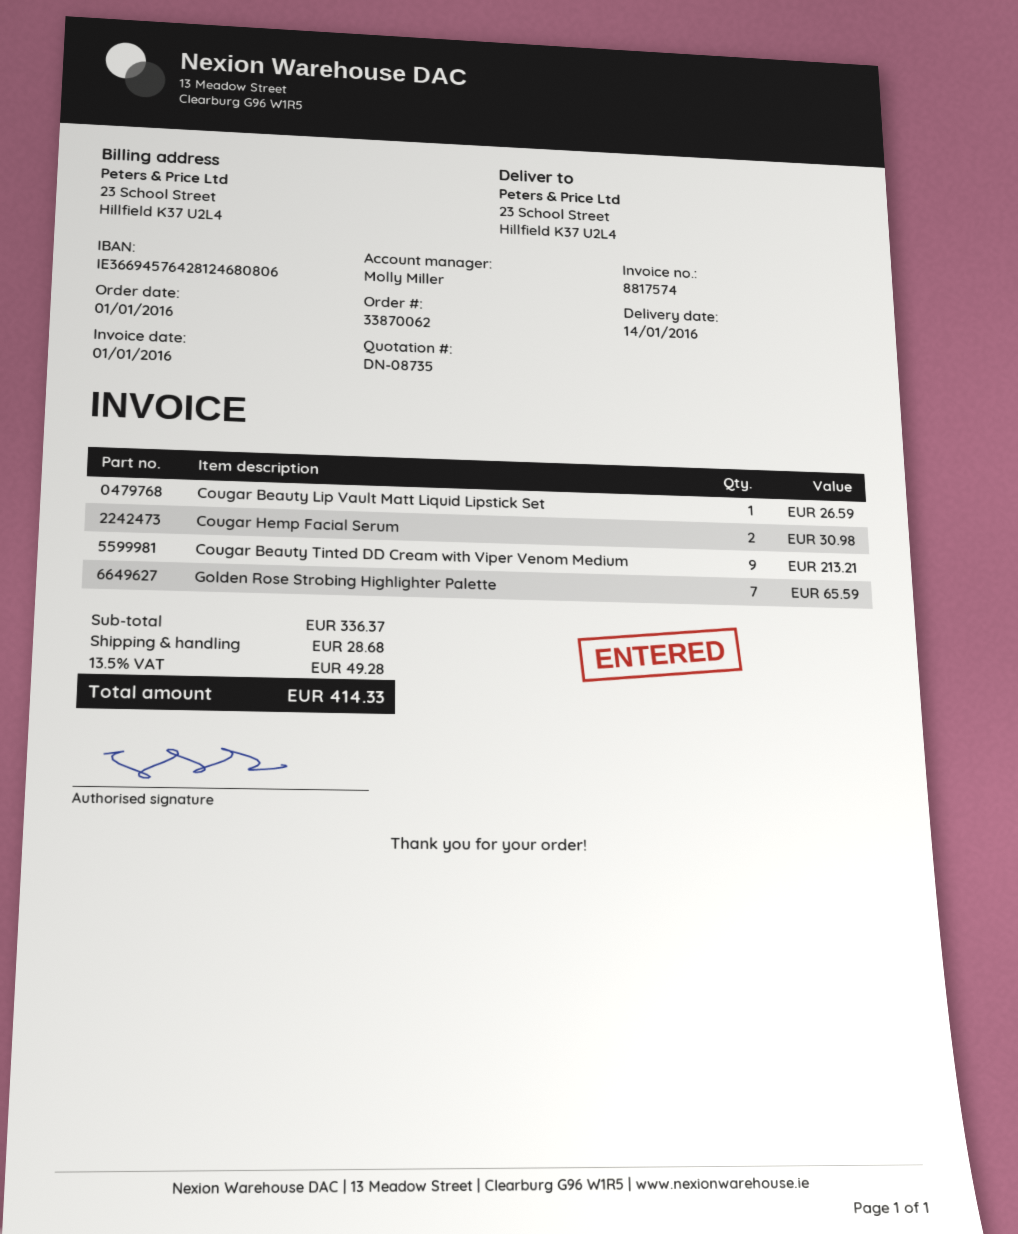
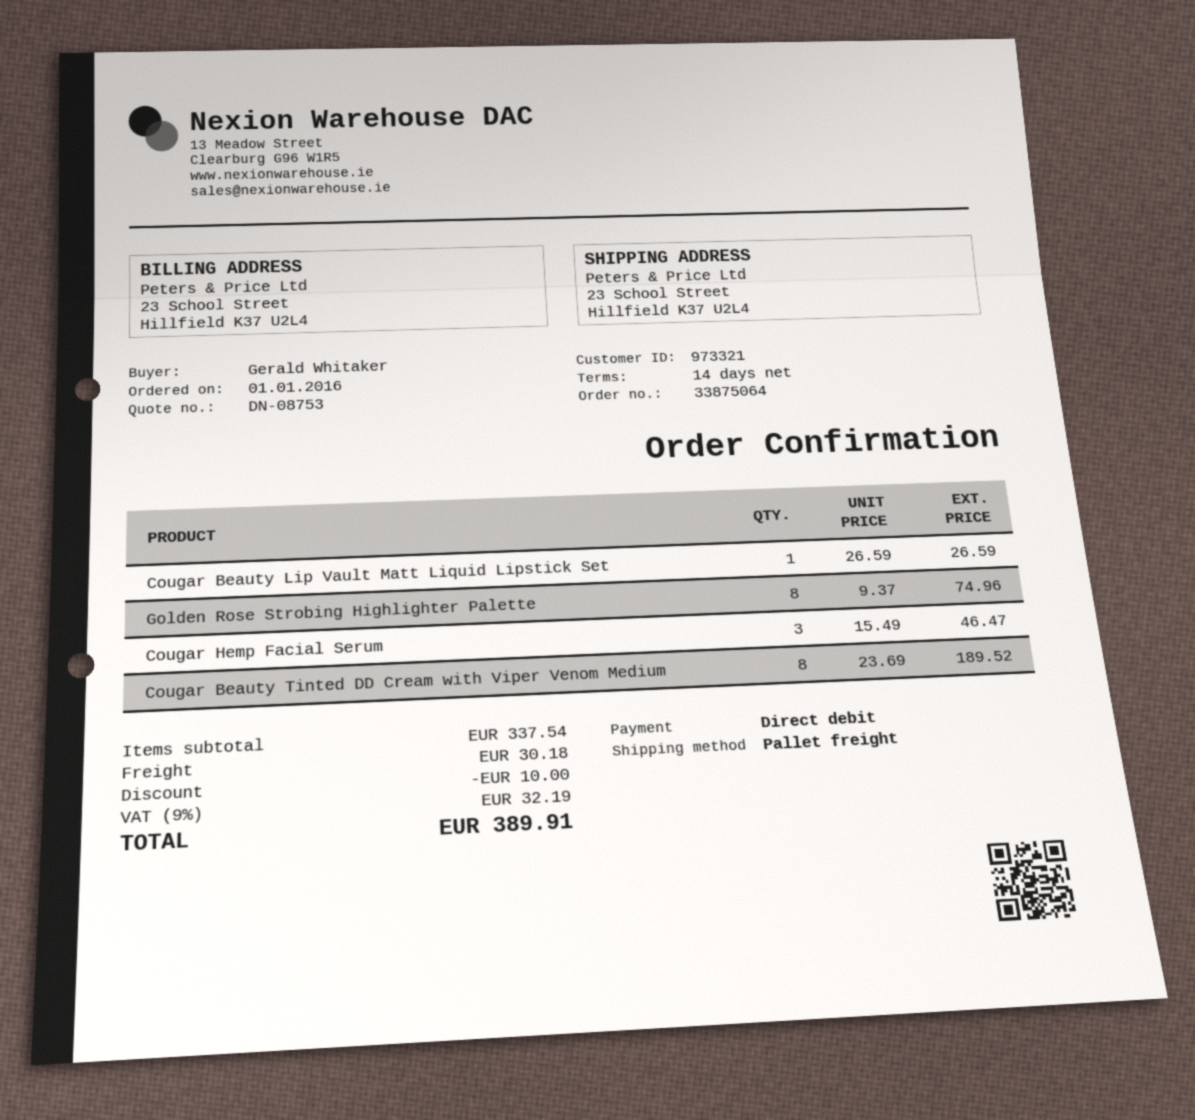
quote number: DN-08735 -> DN-08753
order number: 33870062 -> 33875064
Cougar Hemp Facial Serum: 2 for 30.98 -> 3 for 46.47
Cougar Beauty Tinted DD Cream with Viper Venom Medium: 9 for 213.21 -> 8 for 189.52
Golden Rose Strobing Highlighter Palette: 7 for 65.59 -> 8 for 74.96
subtotal: 336.37 -> 337.54
discount: none -> 10.00
shipping: 28.68 -> 30.18
tax: 13.5% = 49.28 -> 9% = 32.19
total: 414.33 -> 389.91

